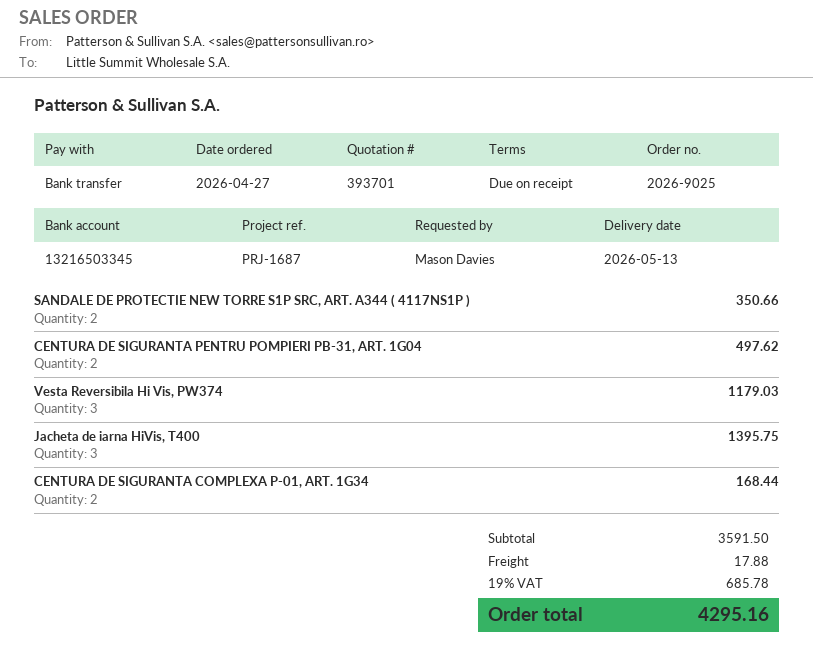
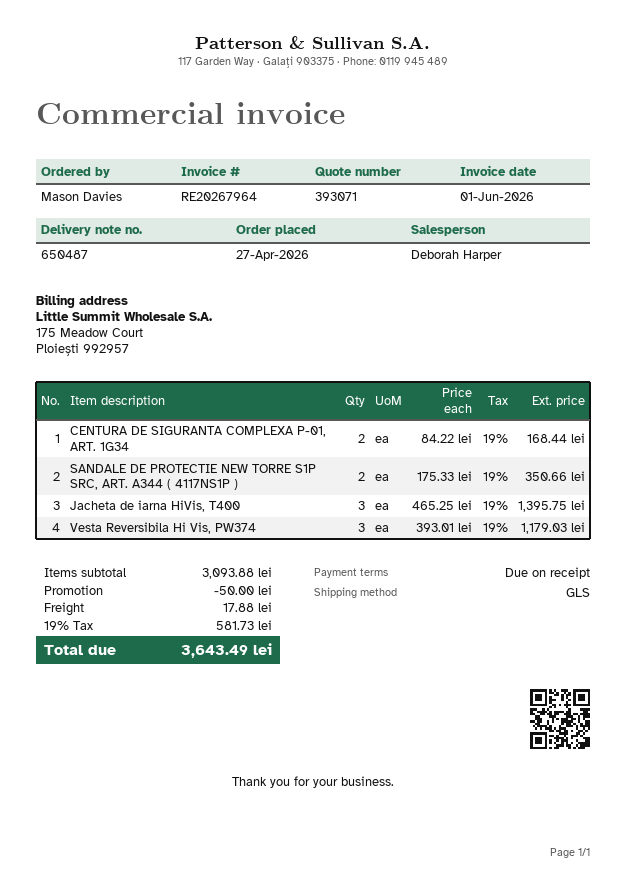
quote number: 393701 -> 393071
CENTURA DE SIGURANTA PENTRU POMPIERI PB-31, ART. 1G04: 2 for 497.62 -> none
subtotal: 3591.50 -> 3093.88
discount: none -> 50.00
tax: 19% = 685.78 -> 19% = 581.73
total: 4295.16 -> 3643.49

